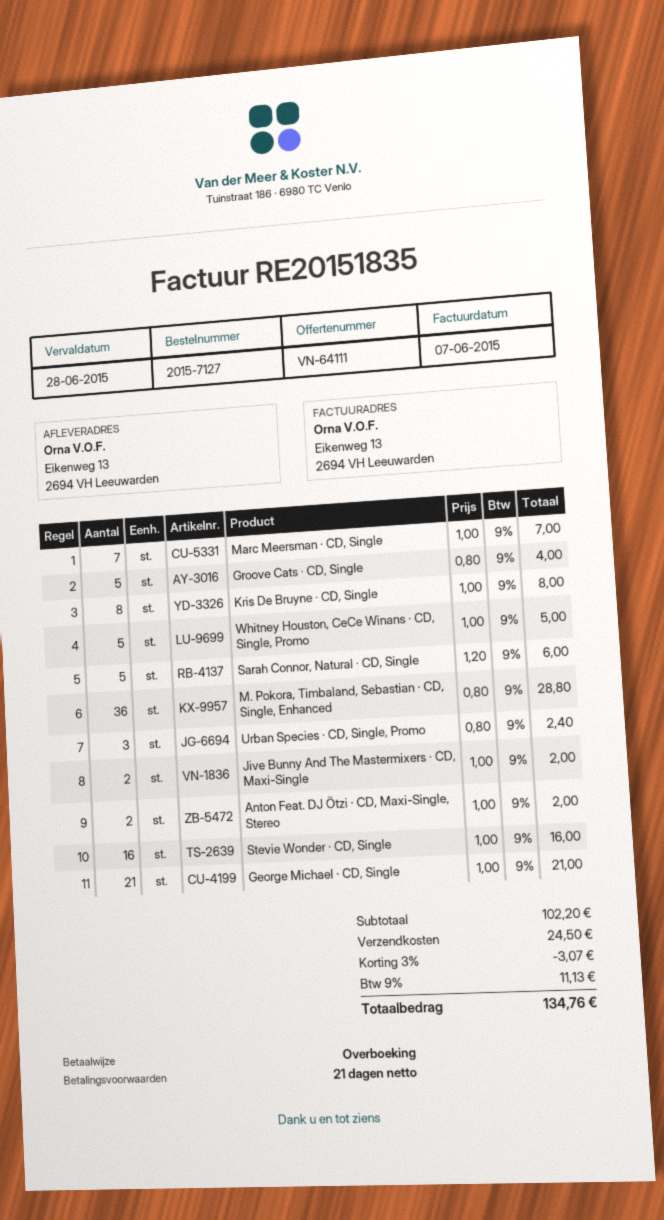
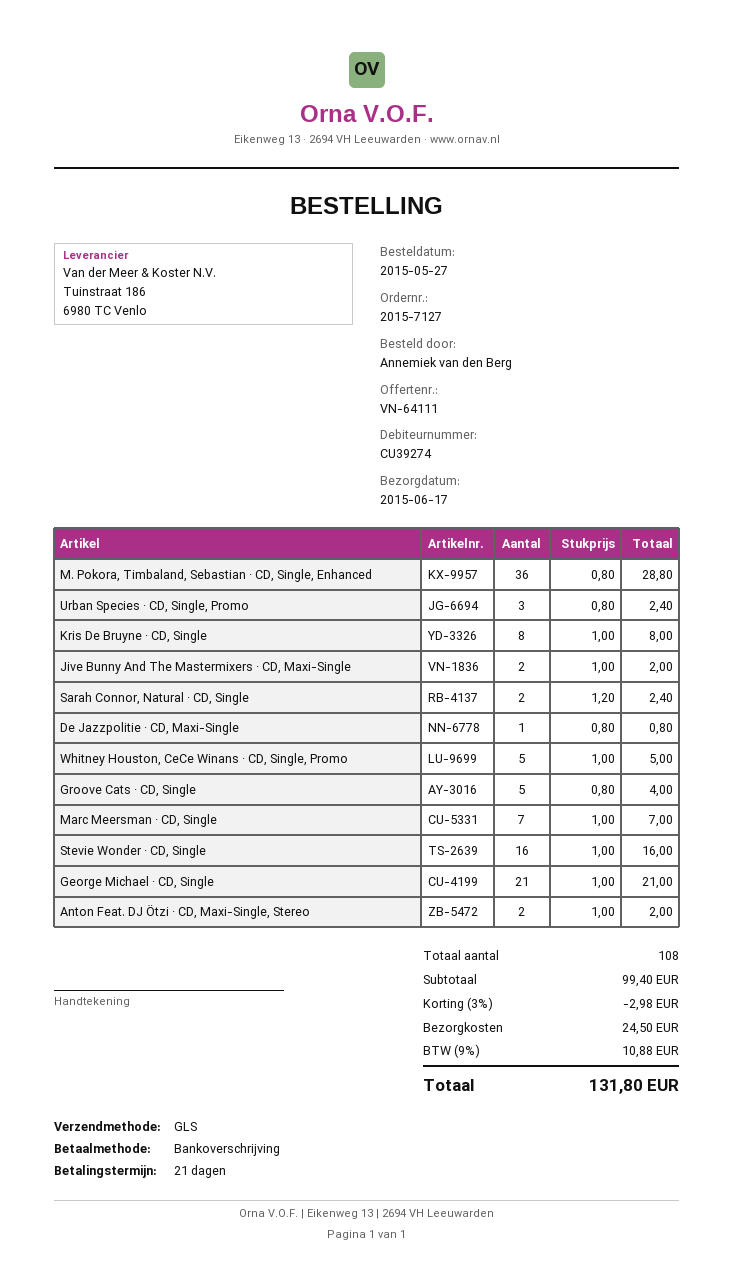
Sarah Connor, Natural · CD, Single: 5 x 1.20 = 6.00 -> 2 x 1.20 = 2.40
De Jazzpolitie · CD, Maxi-Single: none -> 1 x 0.80 = 0.80
subtotal: 102.20 -> 99.40
discount: 3% = 3.07 -> 3% = 2.98
tax: 9% = 11.13 -> 9% = 10.88
total: 134.76 -> 131.80

